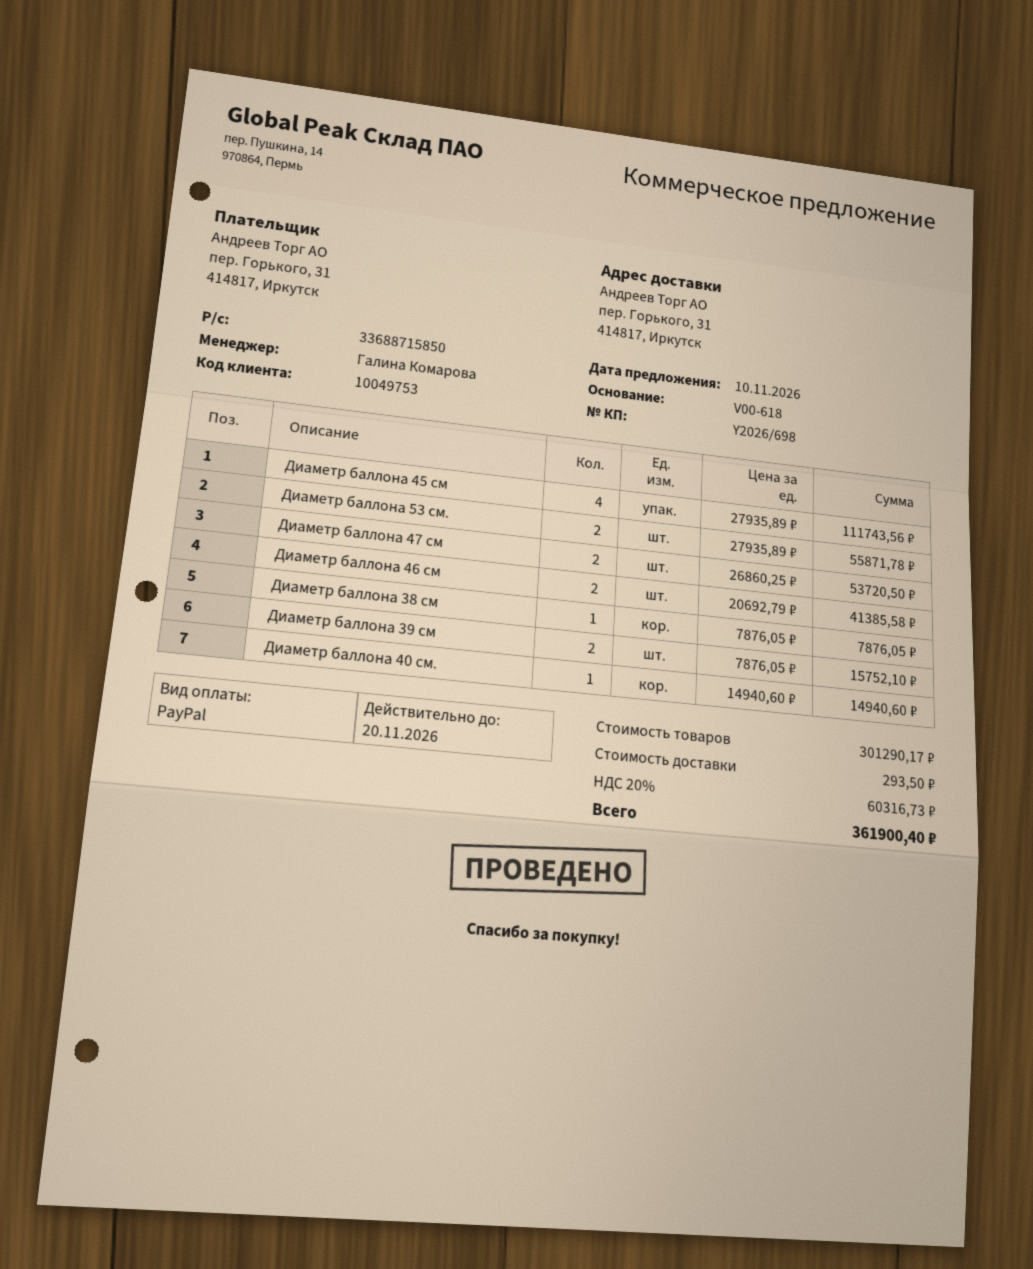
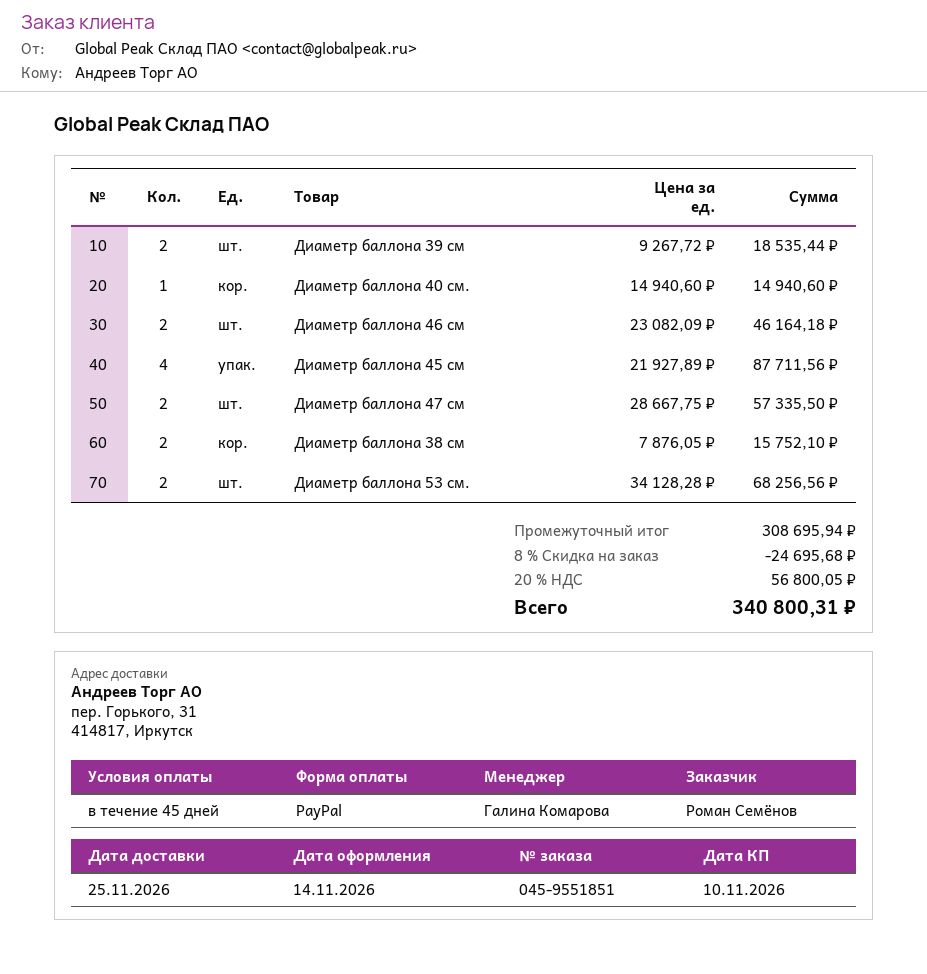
Диаметр баллона 45 см: 4 x 27935.89 = 111743.56 -> 4 x 21927.89 = 87711.56
Диаметр баллона 53 см.: 2 x 27935.89 = 55871.78 -> 2 x 34128.28 = 68256.56
Диаметр баллона 47 см: 2 x 26860.25 = 53720.50 -> 2 x 28667.75 = 57335.50
Диаметр баллона 46 см: 2 x 20692.79 = 41385.58 -> 2 x 23082.09 = 46164.18
Диаметр баллона 38 см: 1 x 7876.05 = 7876.05 -> 2 x 7876.05 = 15752.10
Диаметр баллона 39 см: 2 x 7876.05 = 15752.10 -> 2 x 9267.72 = 18535.44
subtotal: 301290.17 -> 308695.94
discount: none -> 8% = 24695.68
shipping: 293.50 -> none
tax: 20% = 60316.73 -> 20% = 56800.05
total: 361900.40 -> 340800.31

